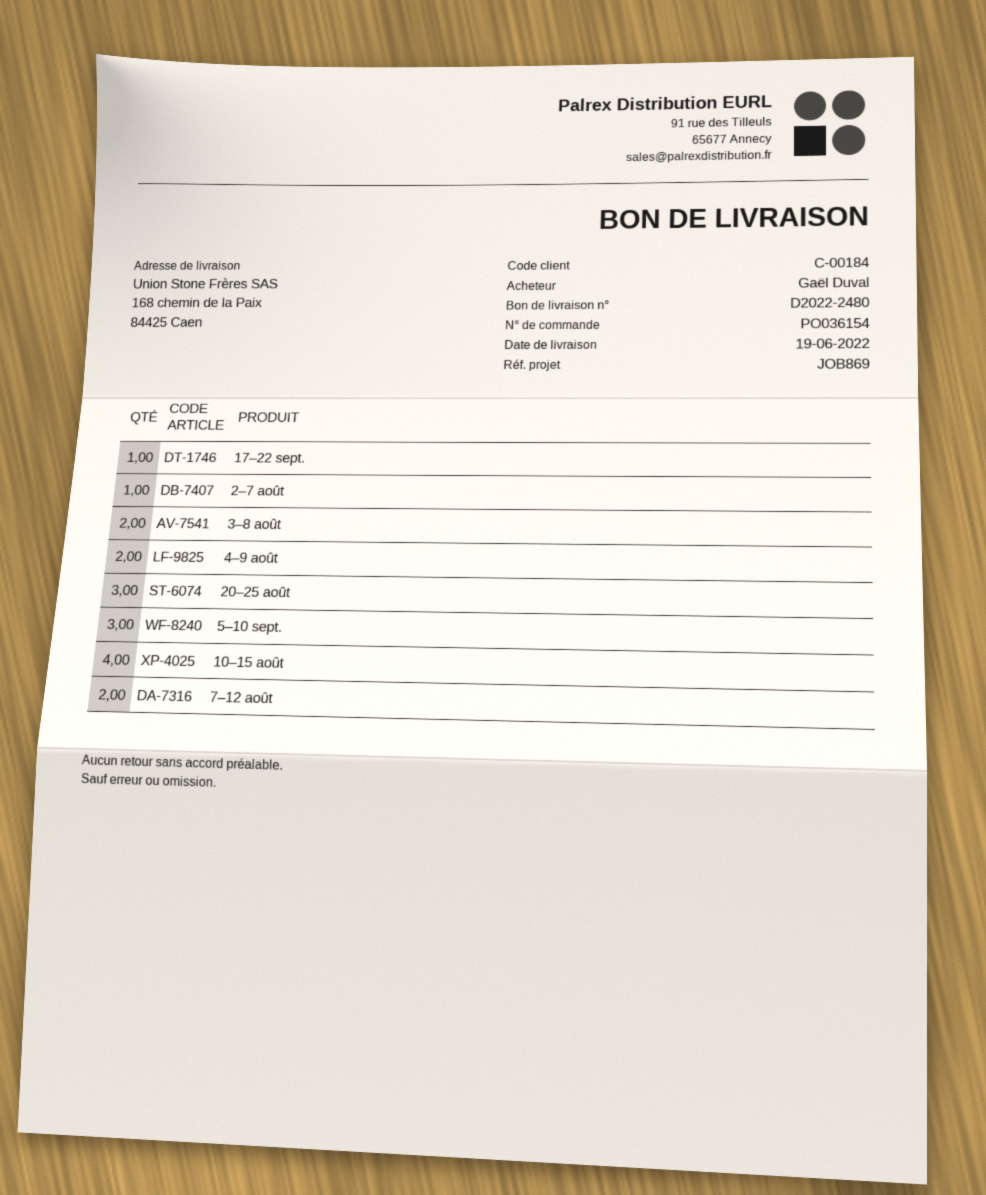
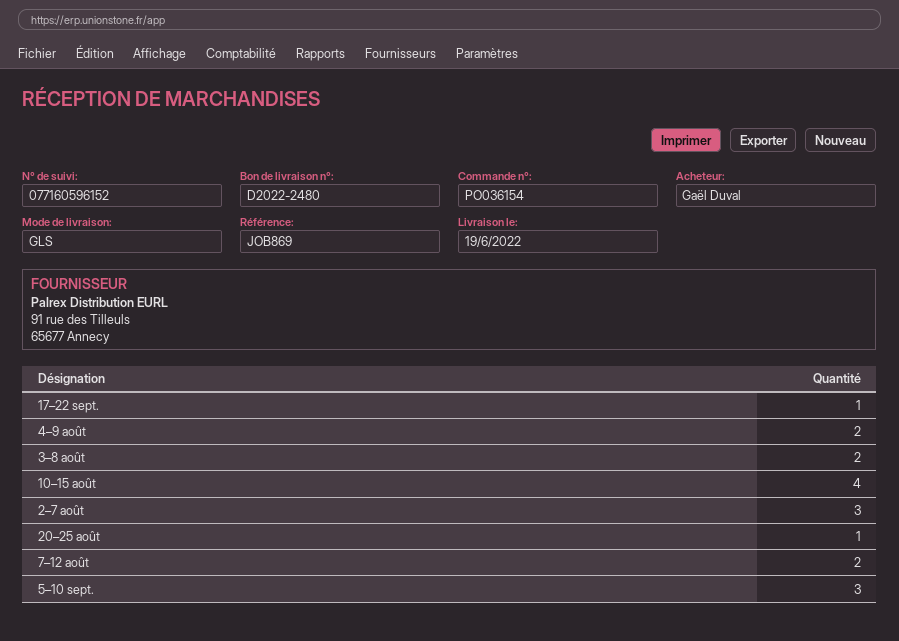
2–7 août: 1 -> 3
20–25 août: 3 -> 1

